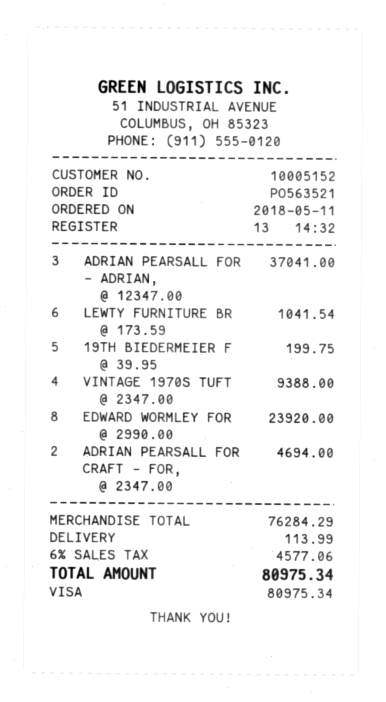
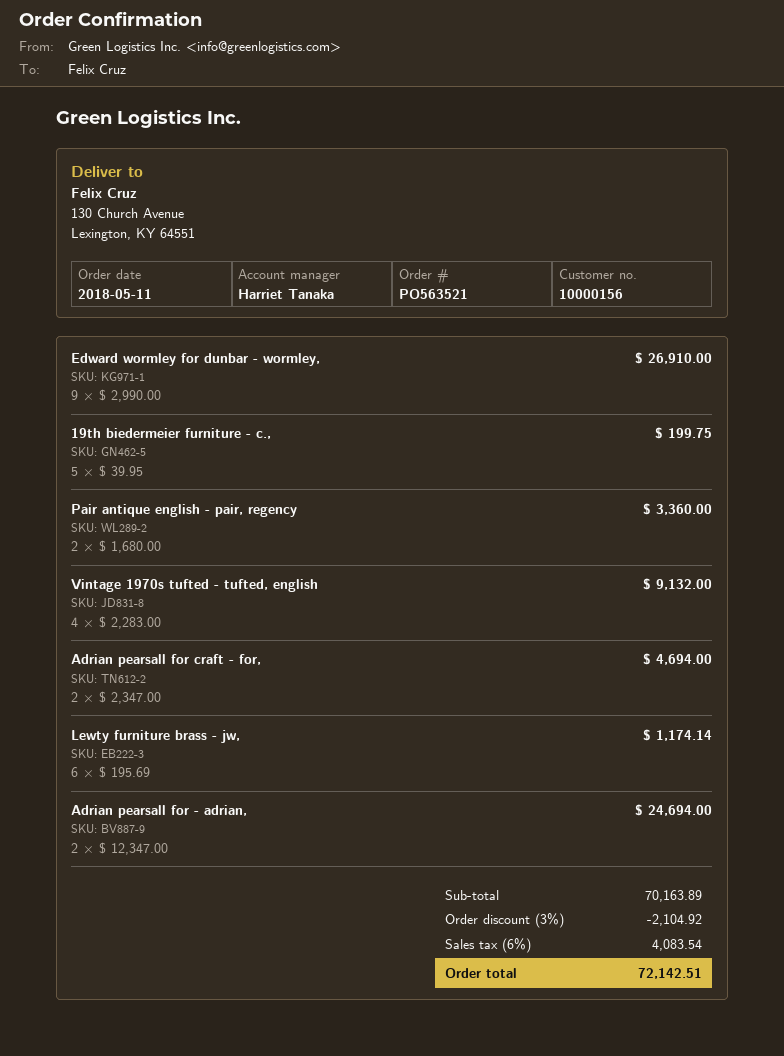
customer number: 10005152 -> 10000156
ADRIAN PEARSALL FOR - ADRIAN,: 3 x 12347.00 = 37041.00 -> 2 x 12347.00 = 24694.00
LEWTY FURNITURE BR: 6 x 173.59 = 1041.54 -> 6 x 195.69 = 1174.14
VINTAGE 1970S TUFT: 4 x 2347.00 = 9388.00 -> 4 x 2283.00 = 9132.00
EDWARD WORMLEY FOR: 8 x 2990.00 = 23920.00 -> 9 x 2990.00 = 26910.00
Pair antique english - pair, regency: none -> 2 x 1680.00 = 3360.00
subtotal: 76284.29 -> 70163.89
discount: none -> 3% = 2104.92
shipping: 113.99 -> none
tax: 6% = 4577.06 -> 6% = 4083.54
total: 80975.34 -> 72142.51

